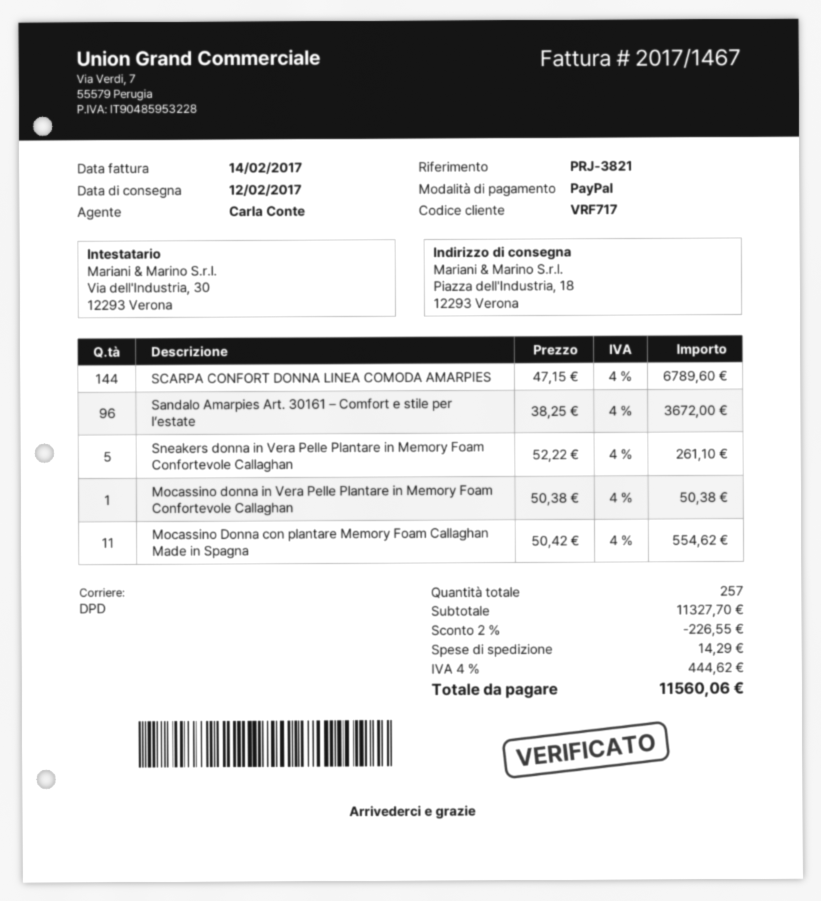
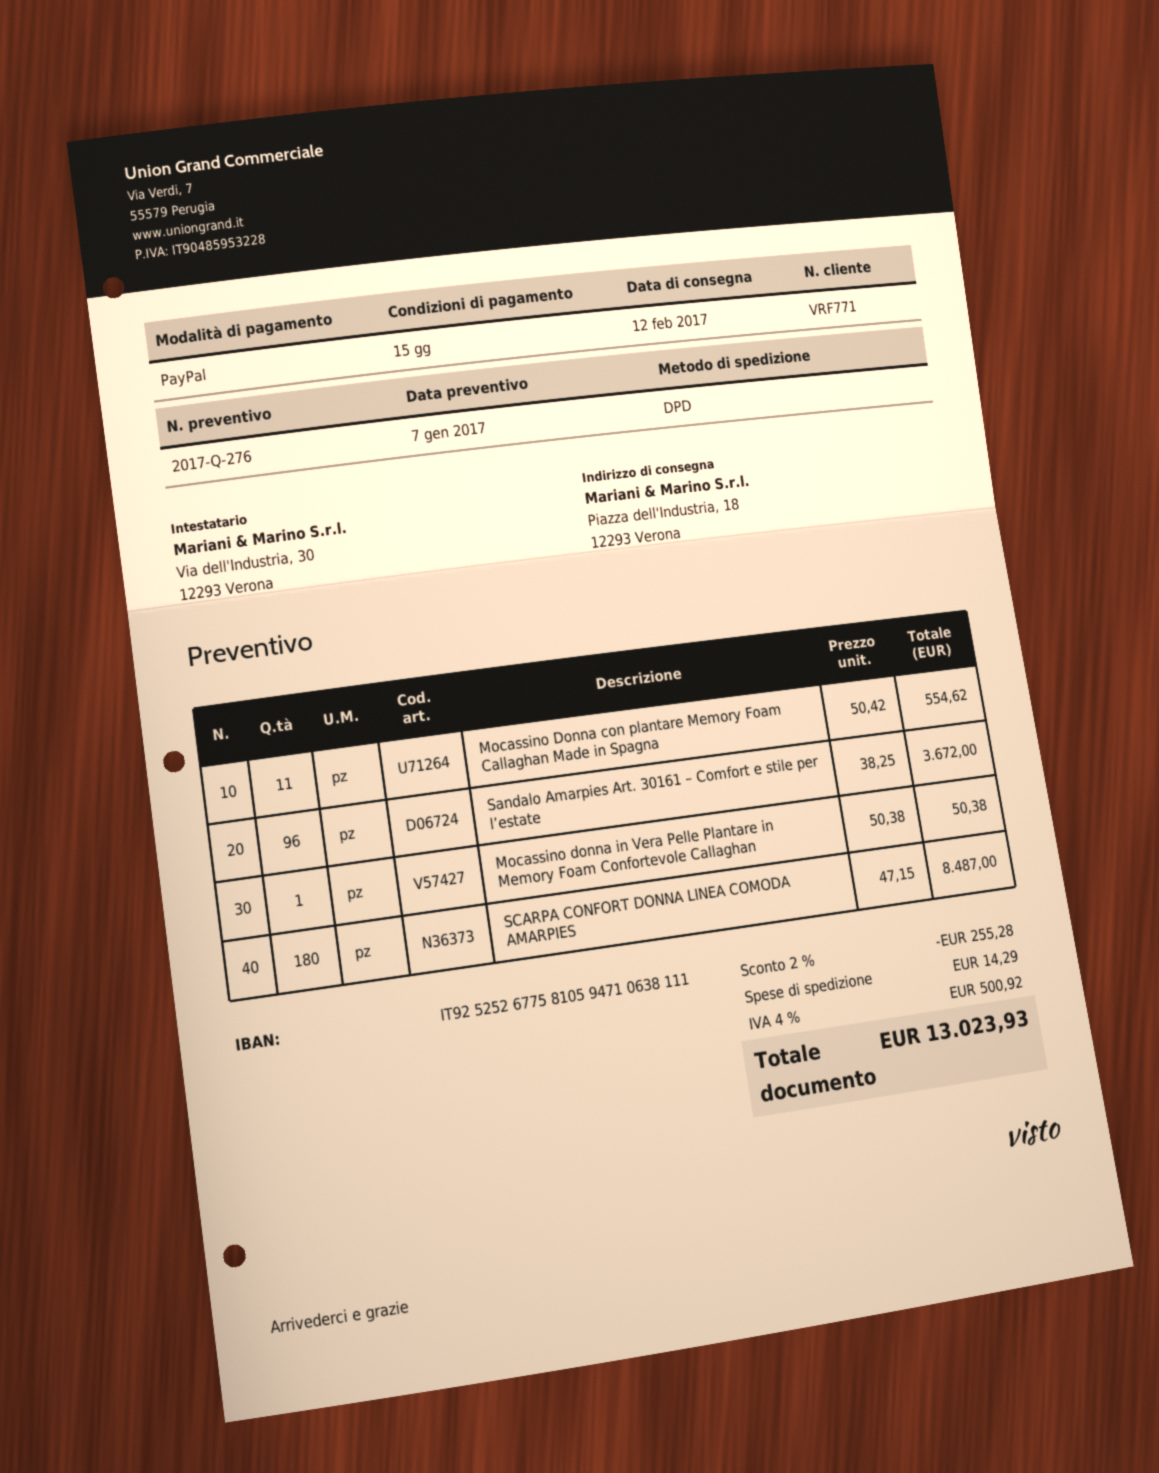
customer number: VRF717 -> VRF771
SCARPA CONFORT DONNA LINEA COMODA AMARPIES: 144 x 47.15 = 6789.60 -> 180 x 47.15 = 8487.00
Sneakers donna in Vera Pelle Plantare in Memory Foam Confortevole Callaghan: 5 x 52.22 = 261.10 -> none
discount: 2% = 226.55 -> 2% = 255.28
tax: 4% = 444.62 -> 4% = 500.92
total: 11560.06 -> 13023.93

